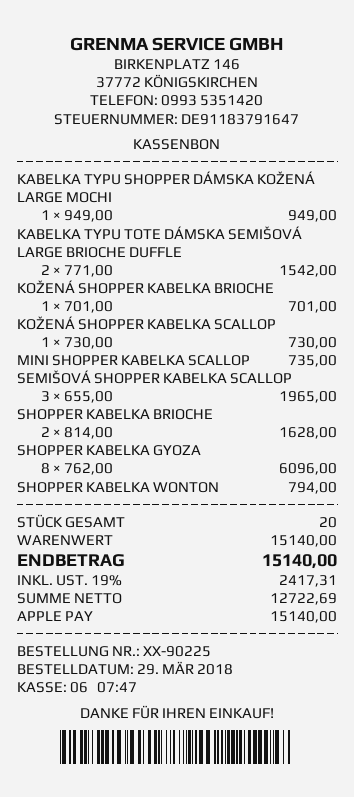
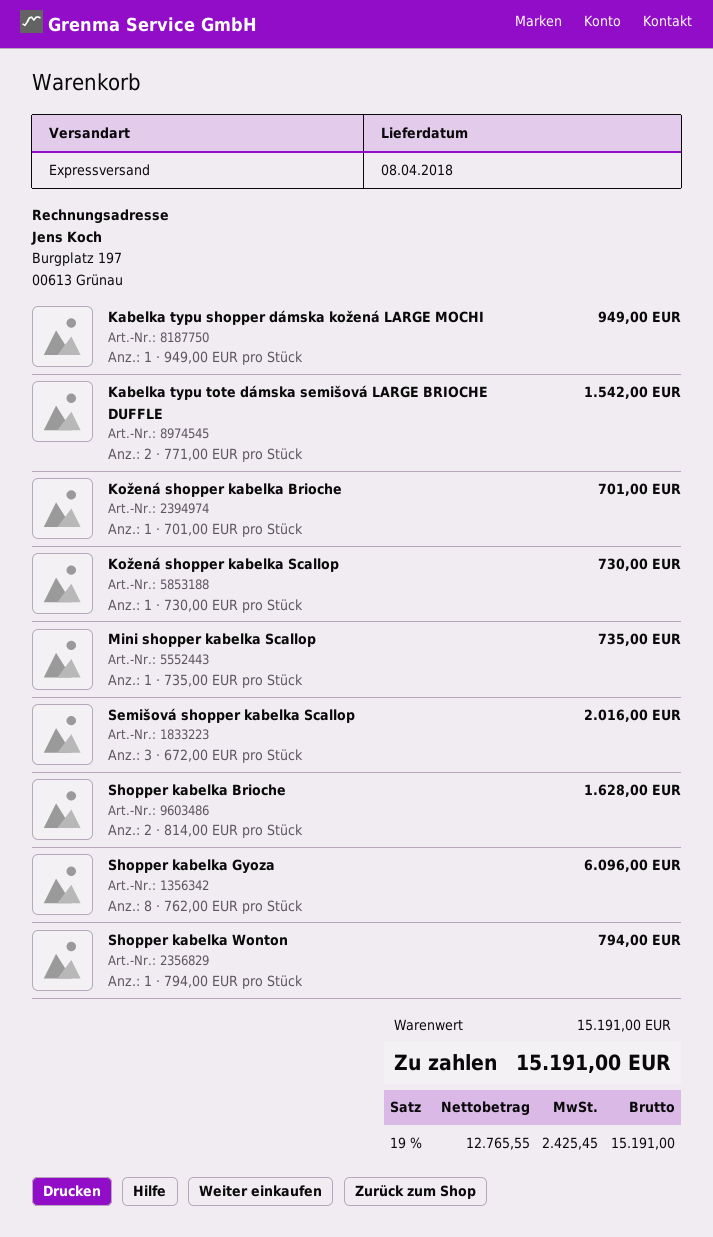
SEMIŠOVÁ SHOPPER KABELKA SCALLOP: 3 x 655.00 = 1965.00 -> 3 x 672.00 = 2016.00
subtotal: 15140.00 -> 15191.00
net: 12722.69 -> 12765.55
tax: 19% = 2417.31 -> 19% = 2425.45
total: 15140.00 -> 15191.00

